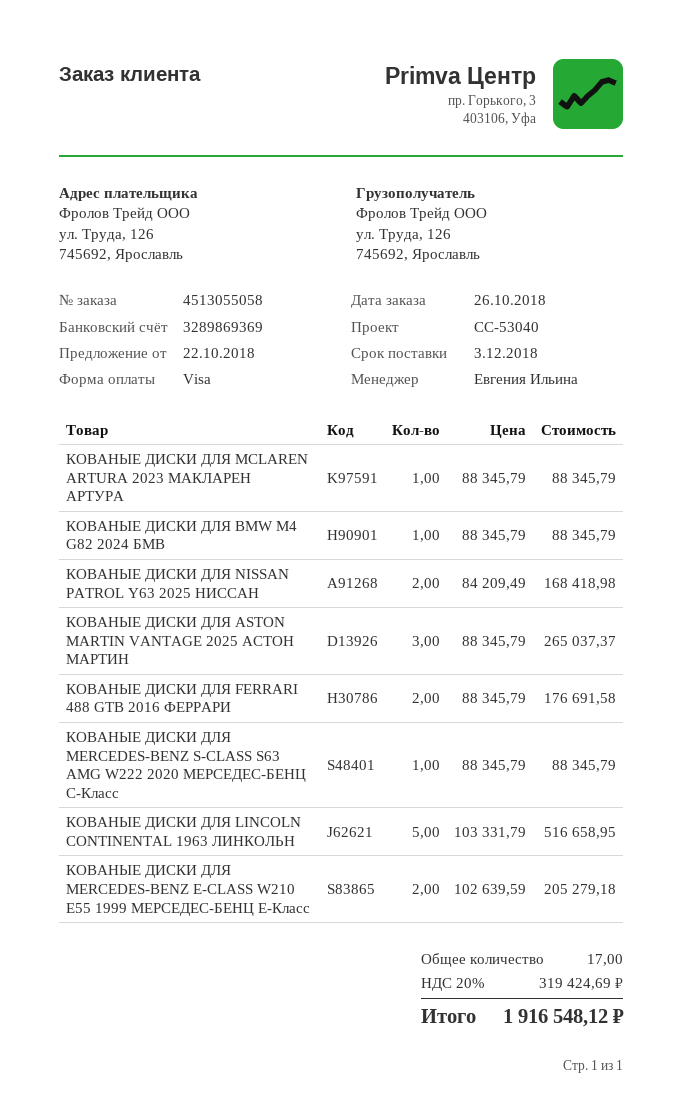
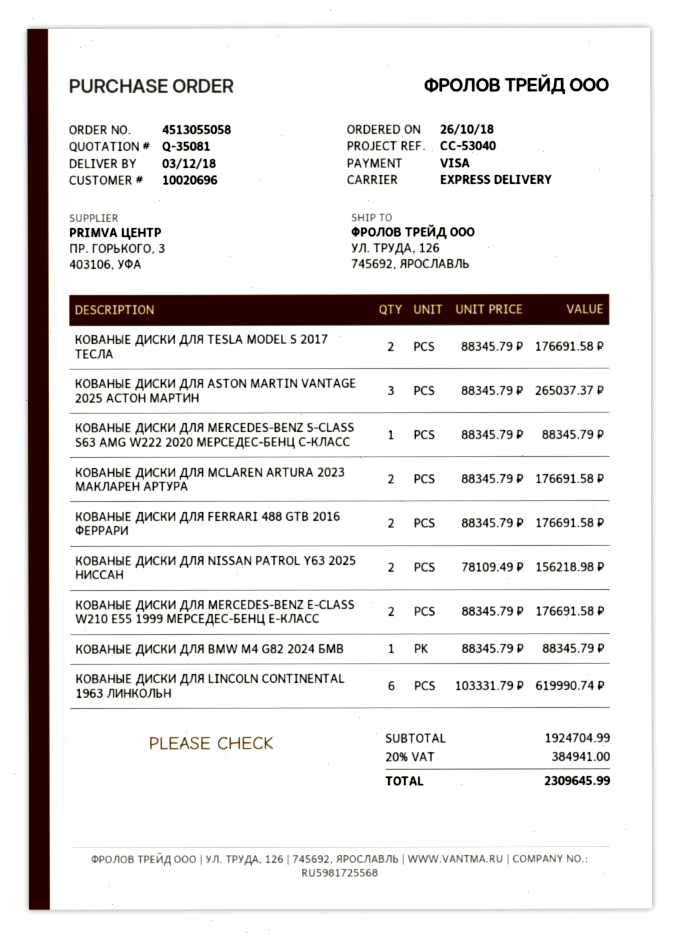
КОВАНЫЕ ДИСКИ ДЛЯ MCLAREN ARTURA 2023 МАКЛАРЕН АРТУРА: 1 x 88345.79 = 88345.79 -> 2 x 88345.79 = 176691.58
КОВАНЫЕ ДИСКИ ДЛЯ NISSAN PATROL Y63 2025 НИССАН: 2 x 84209.49 = 168418.98 -> 2 x 78109.49 = 156218.98
КОВАНЫЕ ДИСКИ ДЛЯ LINCOLN CONTINENTAL 1963 ЛИНКОЛЬН: 5 x 103331.79 = 516658.95 -> 6 x 103331.79 = 619990.74
КОВАНЫЕ ДИСКИ ДЛЯ MERCEDES-BENZ E-CLASS W210 E55 1999 МЕРСЕДЕС-БЕНЦ Е-Класс: 2 x 102639.59 = 205279.18 -> 2 x 88345.79 = 176691.58
КОВАНЫЕ ДИСКИ ДЛЯ TESLA MODEL S 2017 ТЕСЛА: none -> 2 x 88345.79 = 176691.58
tax: 20% = 319424.69 -> 20% = 384941.00
total: 1916548.12 -> 2309645.99

